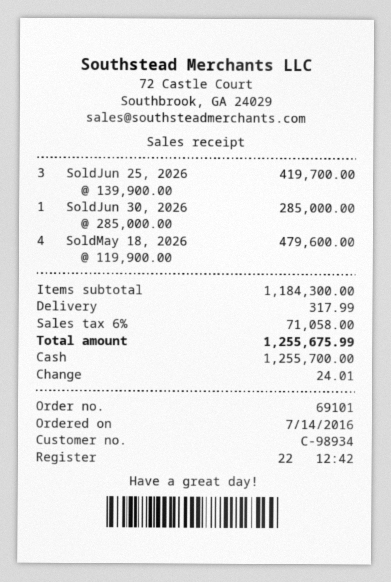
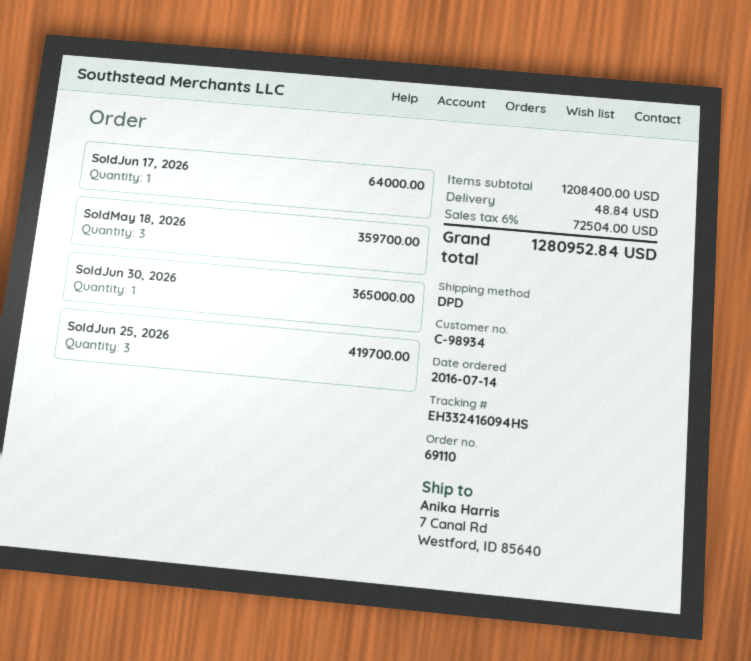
order number: 69101 -> 69110
SoldJun 30, 2026: 1 for 285000.00 -> 1 for 365000.00
SoldMay 18, 2026: 4 for 479600.00 -> 3 for 359700.00
SoldJun 17, 2026: none -> 1 for 64000.00
subtotal: 1184300.00 -> 1208400.00
shipping: 317.99 -> 48.84
tax: 6% = 71058.00 -> 6% = 72504.00
total: 1255675.99 -> 1280952.84

